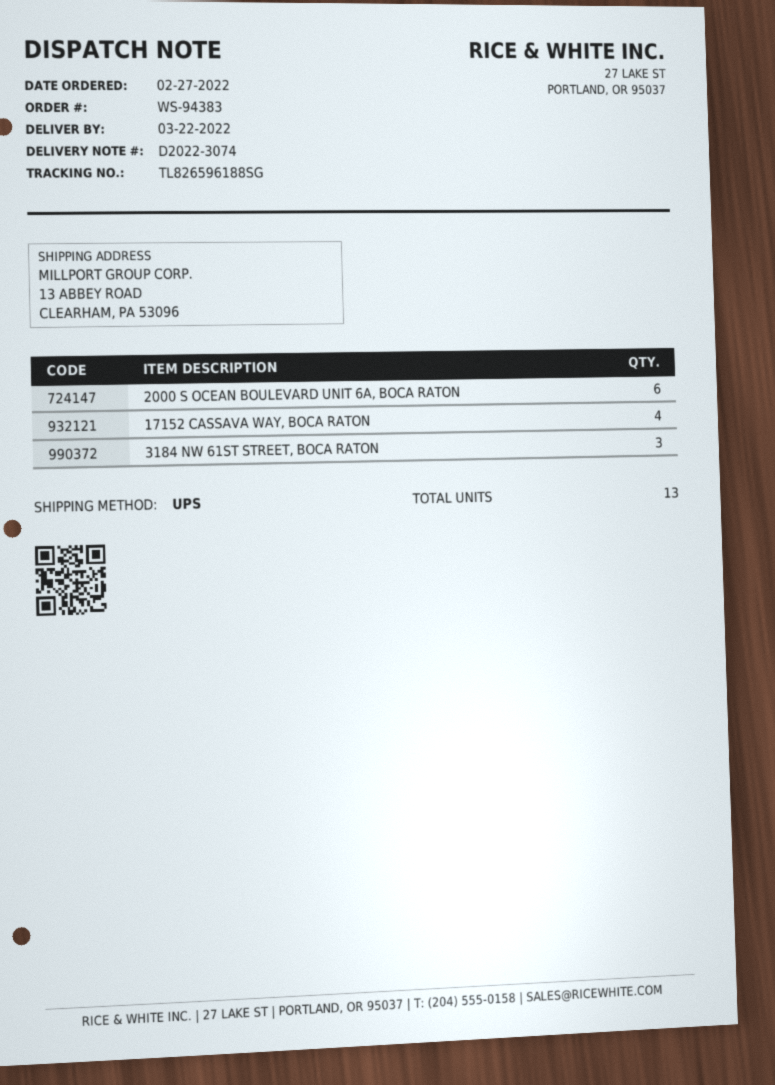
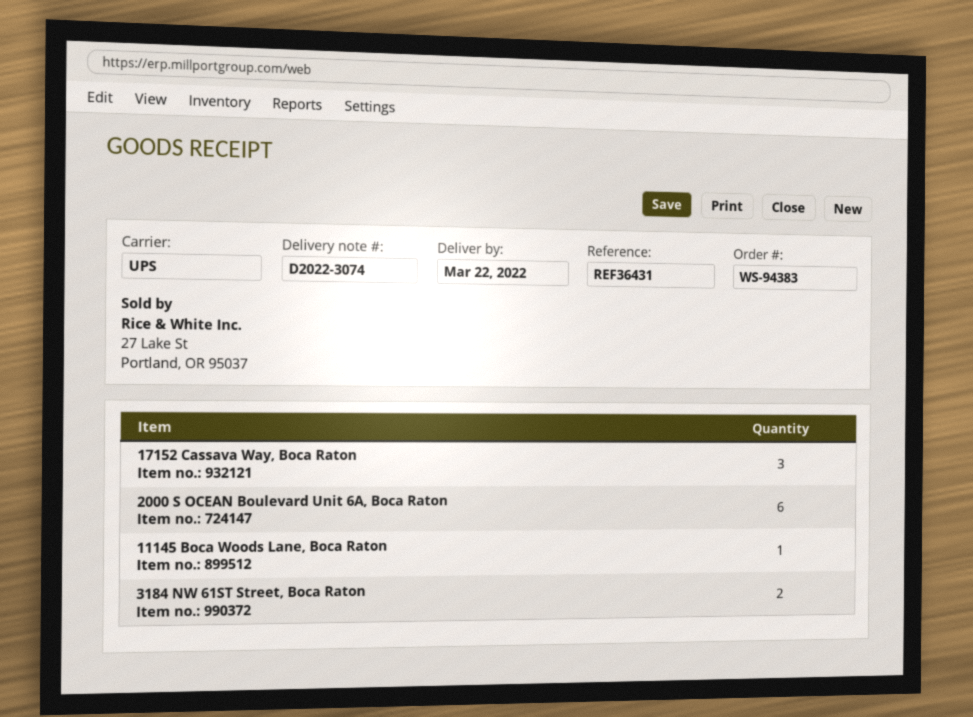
17152 CASSAVA WAY, BOCA RATON: 4 -> 3
3184 NW 61ST STREET, BOCA RATON: 3 -> 2
11145 Boca Woods Lane, Boca Raton: none -> 1

